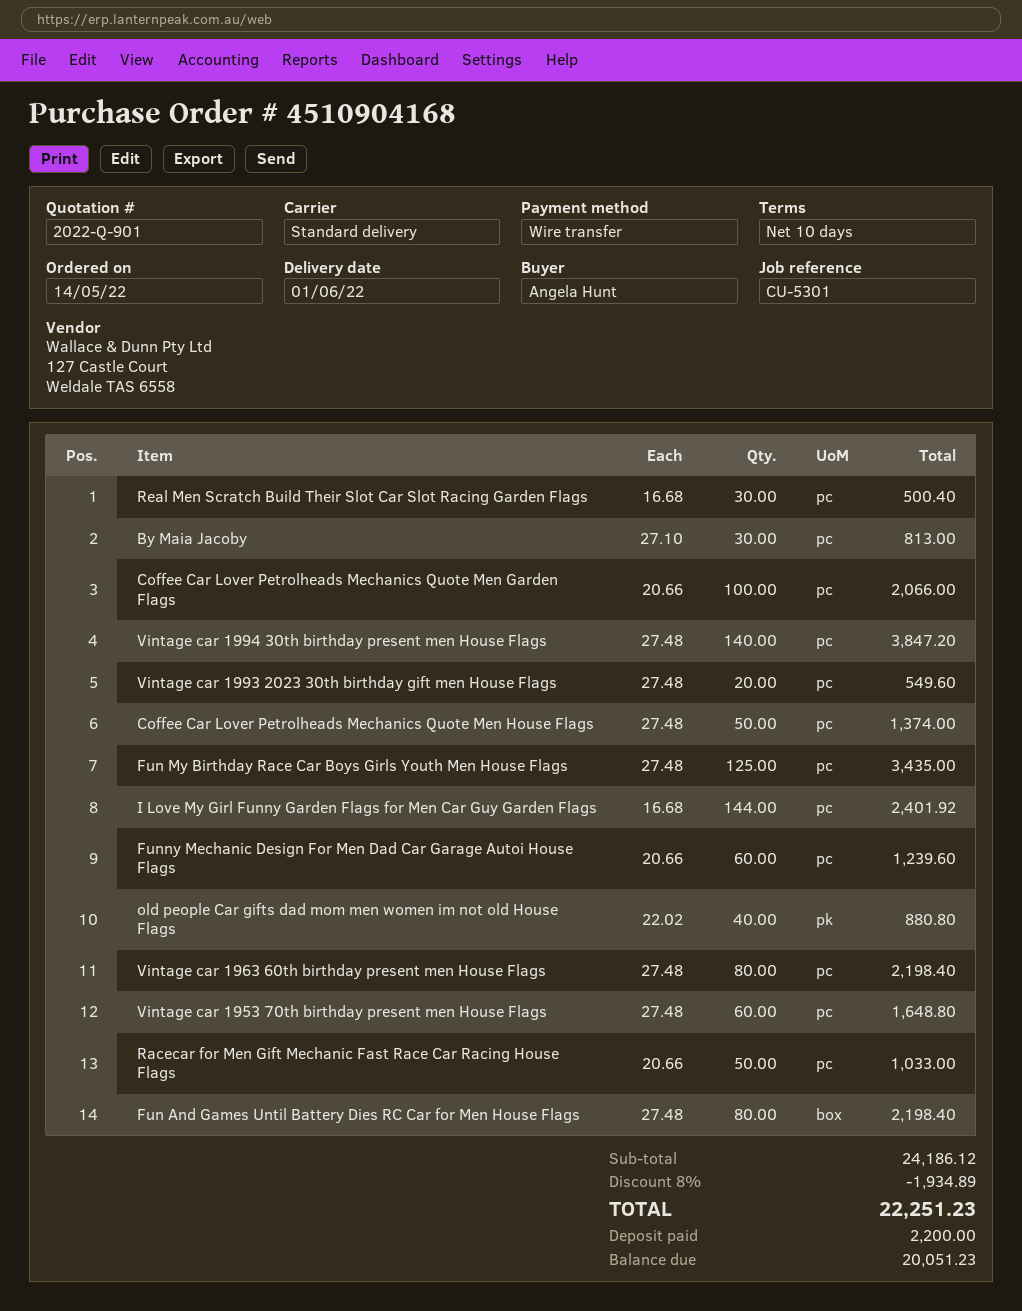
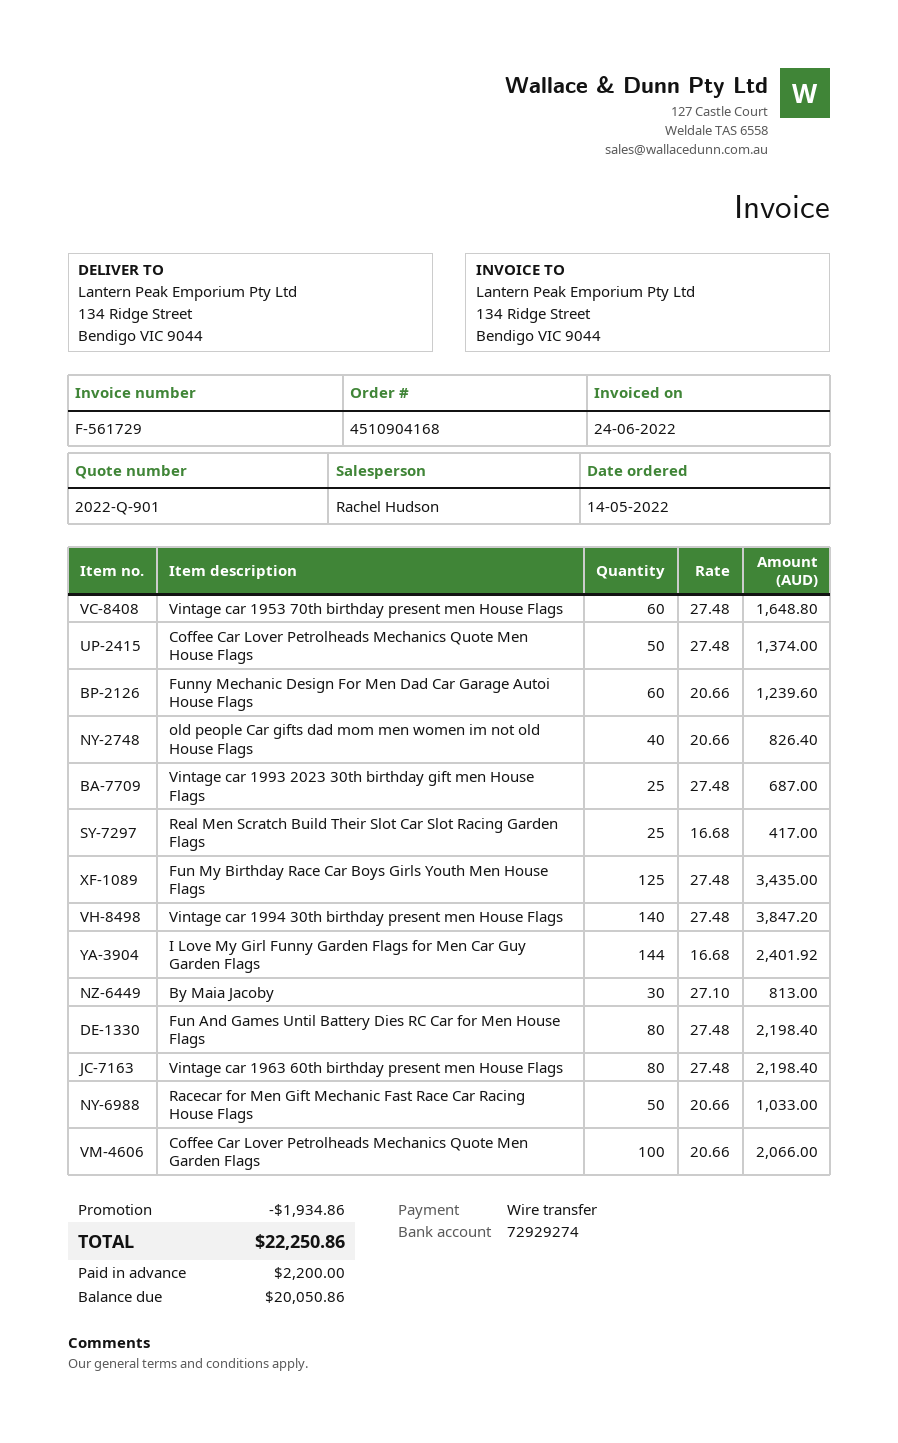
Real Men Scratch Build Their Slot Car Slot Racing Garden Flags: 30 x 16.68 = 500.40 -> 25 x 16.68 = 417.00
Vintage car 1993 2023 30th birthday gift men House Flags: 20 x 27.48 = 549.60 -> 25 x 27.48 = 687.00
old people Car gifts dad mom men women im not old House Flags: 40 x 22.02 = 880.80 -> 40 x 20.66 = 826.40
discount: 1934.89 -> 1934.86
total: 22251.23 -> 22250.86
balance: 20051.23 -> 20050.86

